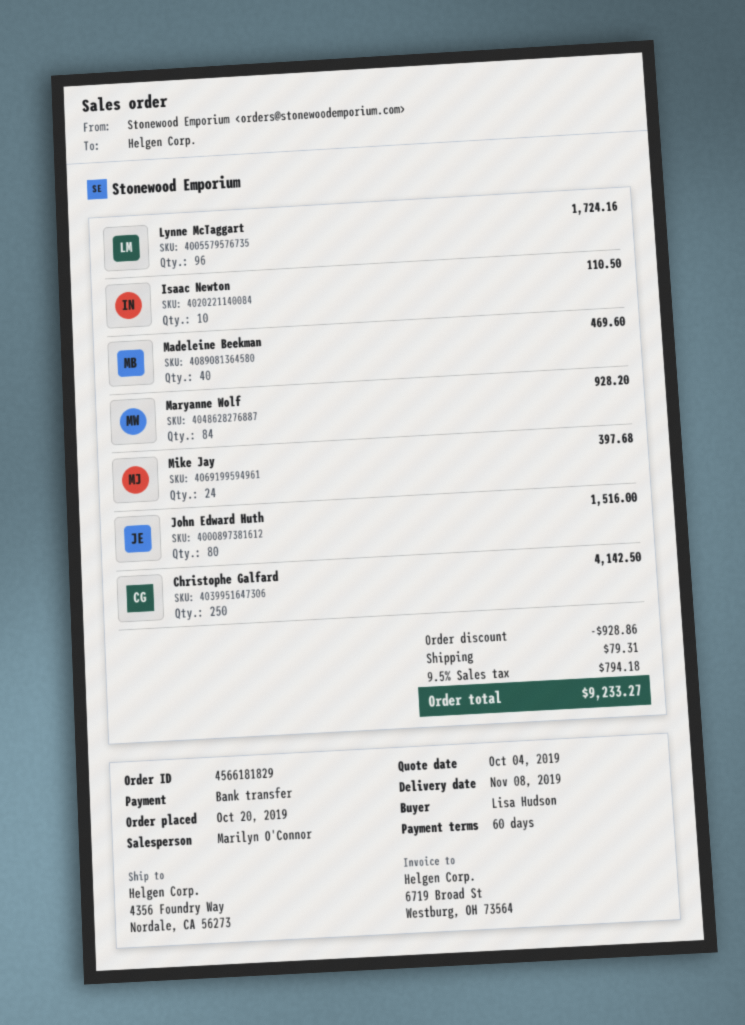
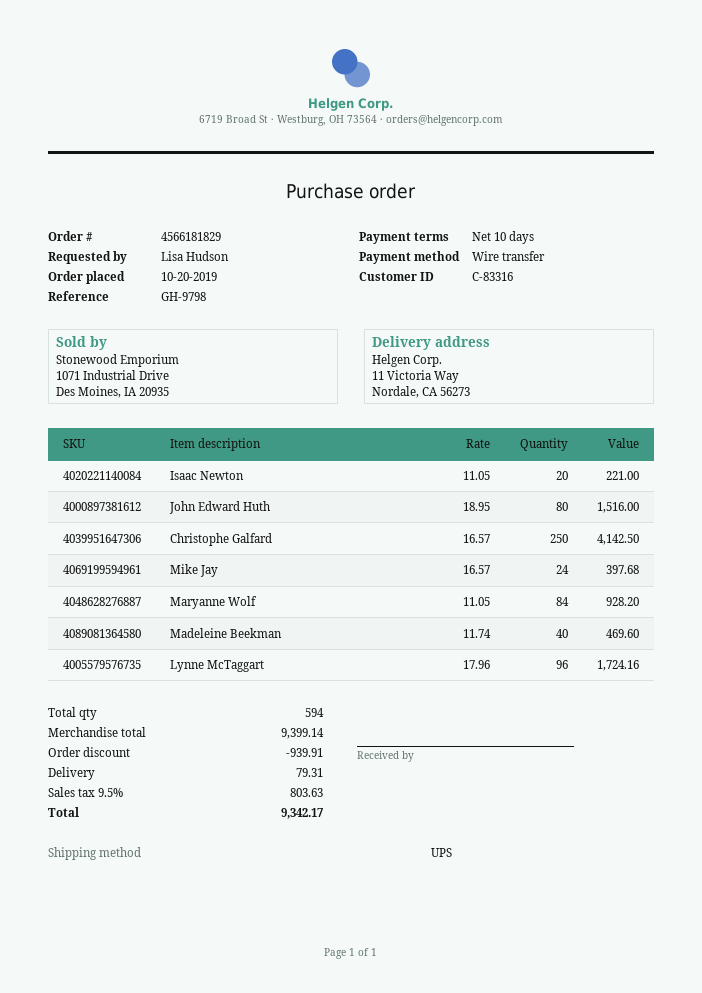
payment terms: 60 days -> 10 days
ship to: 4356 Foundry Way, Nordale, CA 56273 -> 11 Victoria Way, Nordale, CA 56273
Isaac Newton: 10 for 110.50 -> 20 for 221.00
discount: 928.86 -> 939.91
tax: 9.5% = 794.18 -> 9.5% = 803.63
total: 9233.27 -> 9342.17

